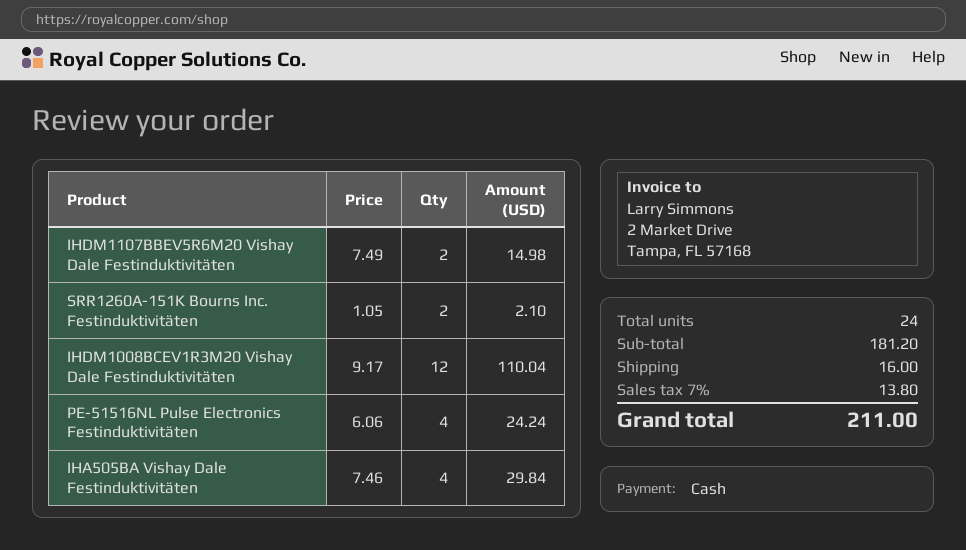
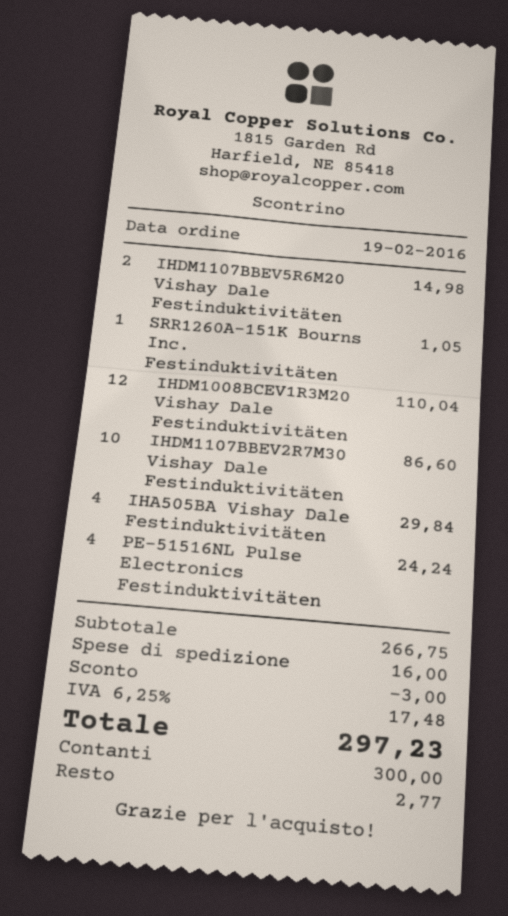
SRR1260A-151K Bourns Inc. Festinduktivitäten: 2 for 2.10 -> 1 for 1.05
IHDM1107BBEV2R7M30 Vishay Dale Festinduktivitäten: none -> 10 for 86.60
subtotal: 181.20 -> 266.75
discount: none -> 3.00
tax: 7% = 13.80 -> 6.25% = 17.48
total: 211.00 -> 297.23

